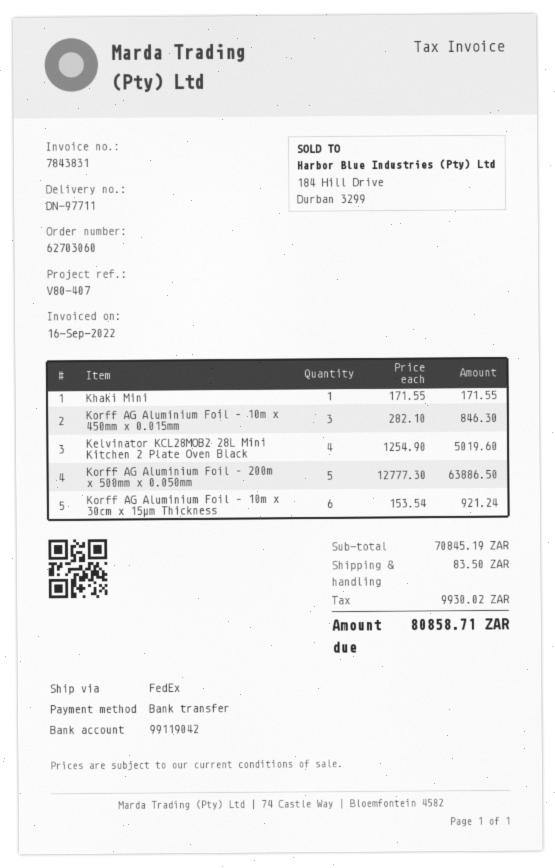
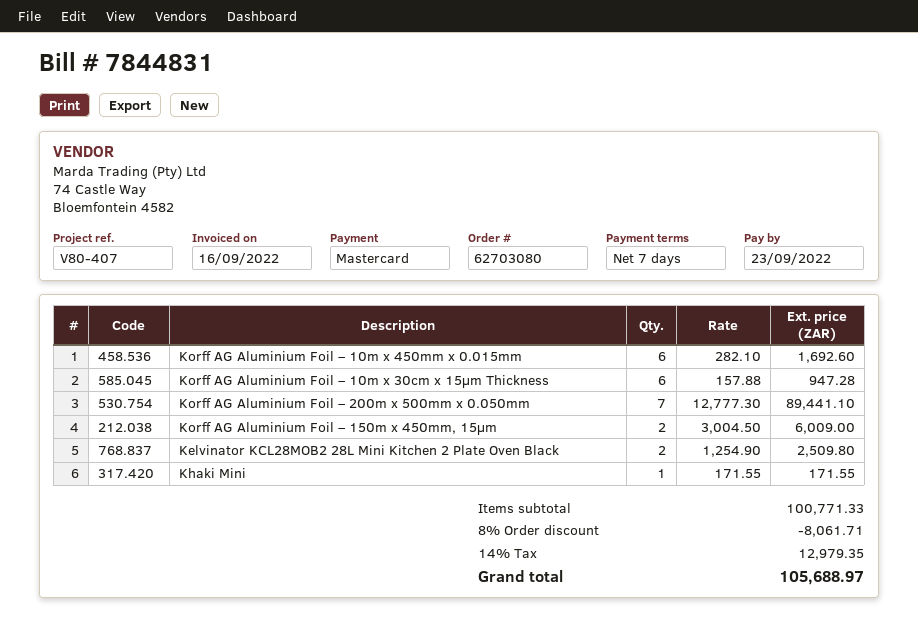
order number: 62703060 -> 62703080
invoice number: 7843831 -> 7844831
payment method: bank transfer -> Mastercard
Korff AG Aluminium Foil – 10m x 450mm x 0.015mm: 3 x 282.10 = 846.30 -> 6 x 282.10 = 1692.60
Kelvinator KCL28MOB2 28L Mini Kitchen 2 Plate Oven Black: 4 x 1254.90 = 5019.60 -> 2 x 1254.90 = 2509.80
Korff AG Aluminium Foil – 200m x 500mm x 0.050mm: 5 x 12777.30 = 63886.50 -> 7 x 12777.30 = 89441.10
Korff AG Aluminium Foil – 10m x 30cm x 15µm Thickness: 6 x 153.54 = 921.24 -> 6 x 157.88 = 947.28
Korff AG Aluminium Foil – 150m x 450mm, 15µm: none -> 2 x 3004.50 = 6009.00
subtotal: 70845.19 -> 100771.33
discount: none -> 8% = 8061.71
shipping: 83.50 -> none
tax: 9930.02 -> 12979.35
total: 80858.71 -> 105688.97

